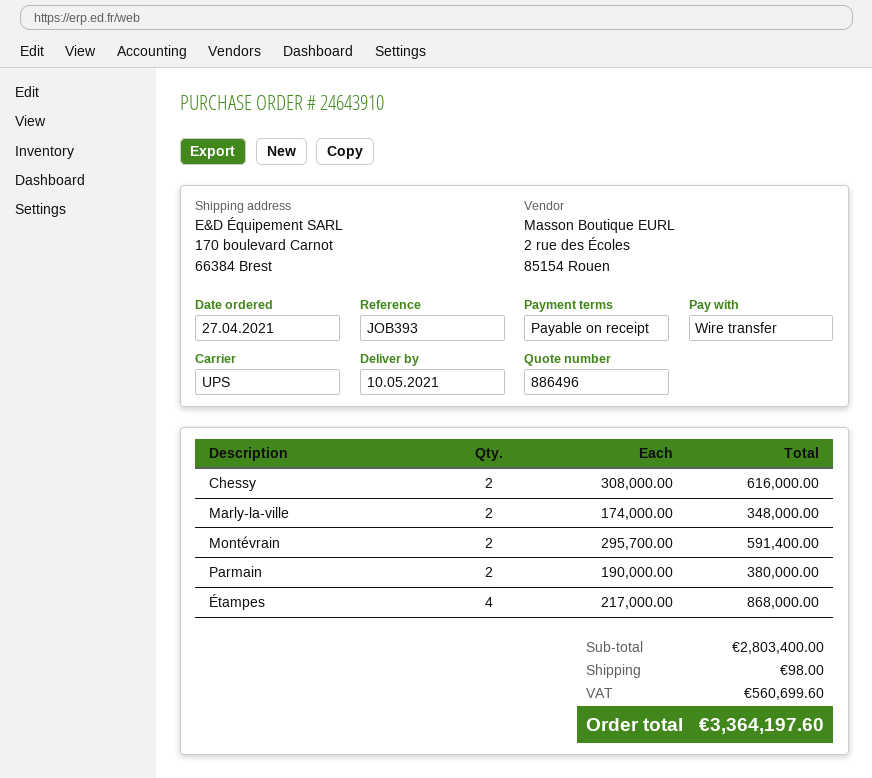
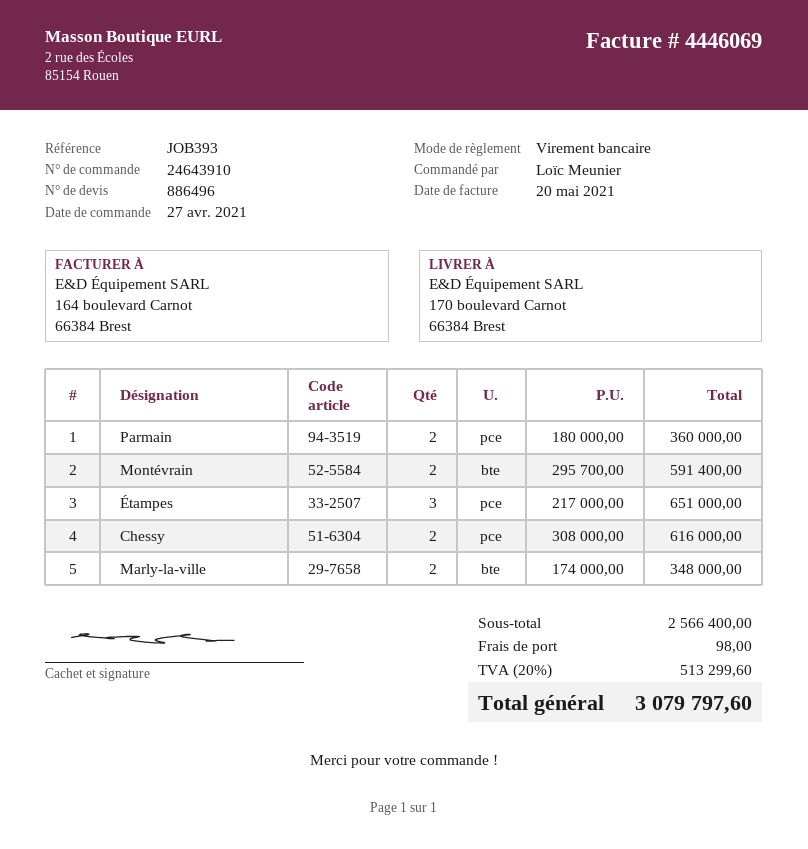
Parmain: 2 x 190000.00 = 380000.00 -> 2 x 180000.00 = 360000.00
Étampes: 4 x 217000.00 = 868000.00 -> 3 x 217000.00 = 651000.00
subtotal: 2803400.00 -> 2566400.00
tax: 560699.60 -> 513299.60
total: 3364197.60 -> 3079797.60

